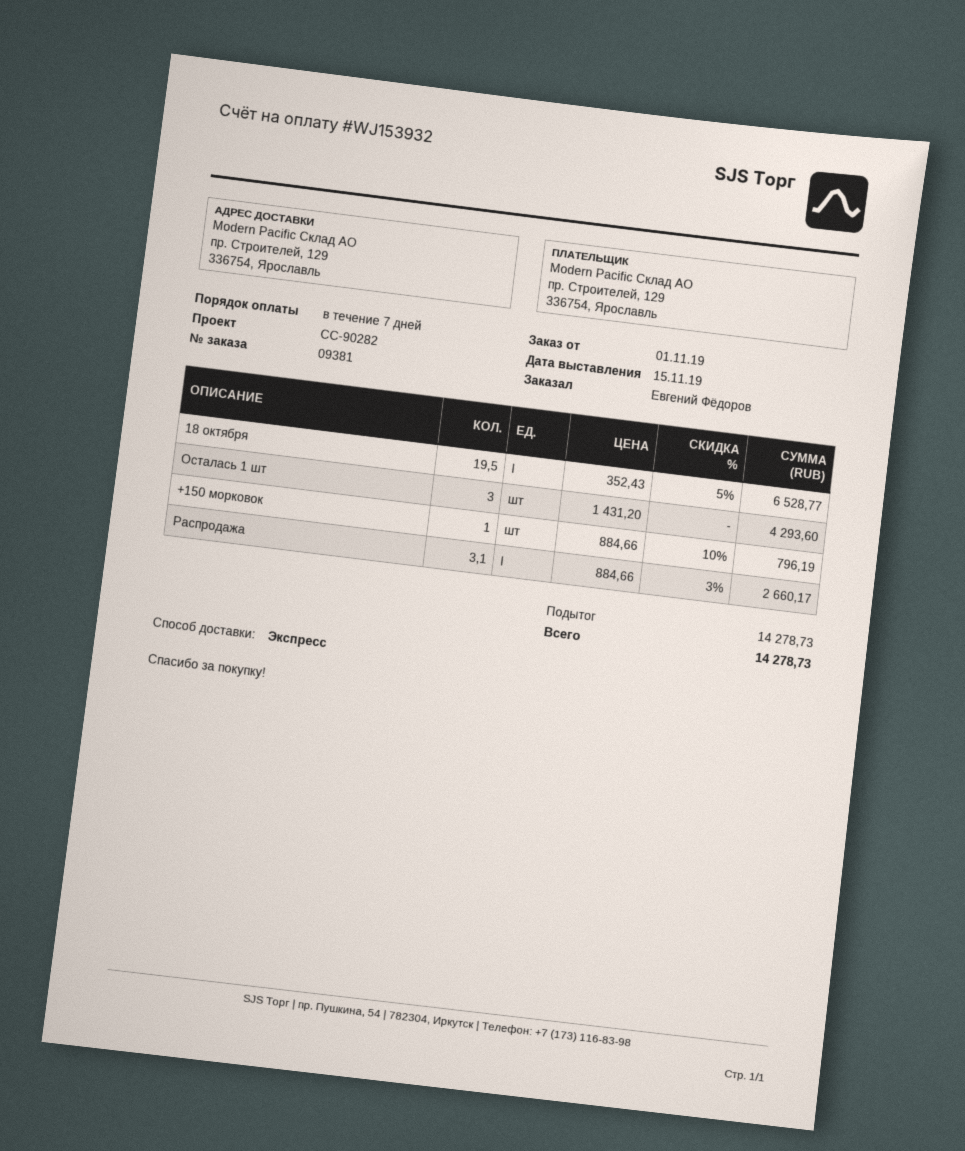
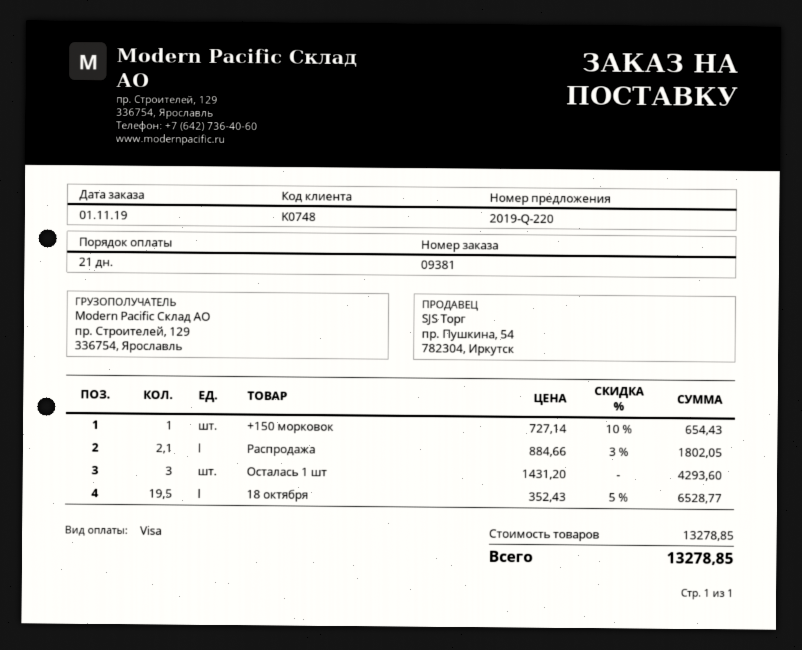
payment terms: 7 days -> 21 days
+150 морковок: 1 x 884.66 - 10% = 796.19 -> 1 x 727.14 - 10% = 654.43
Распродажа: 3.1 x 884.66 - 3% = 2660.17 -> 2.1 x 884.66 - 3% = 1802.05
subtotal: 14278.73 -> 13278.85
total: 14278.73 -> 13278.85

